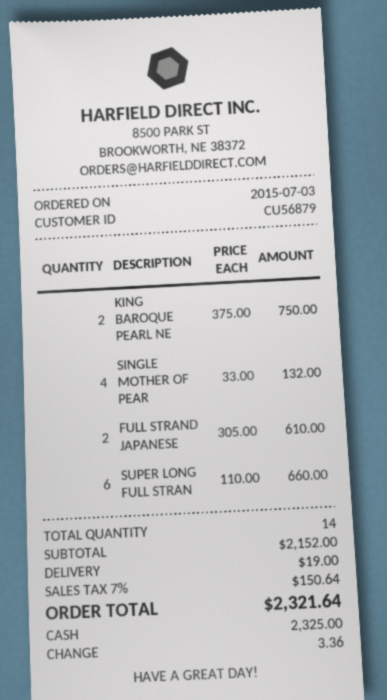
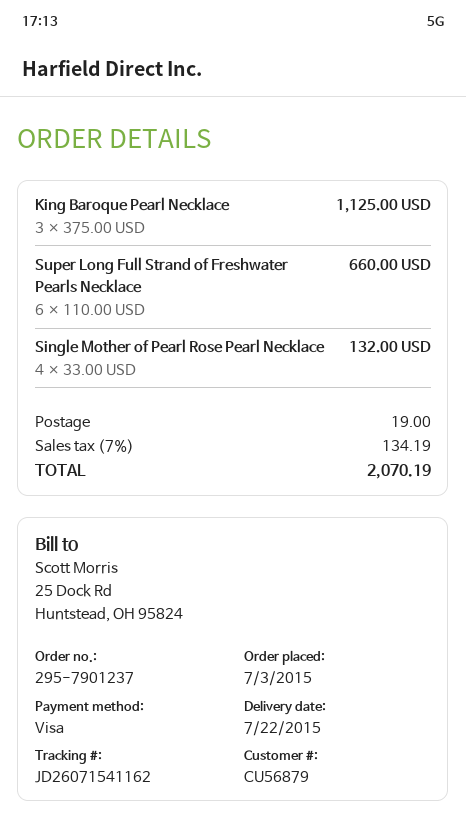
payment method: cash -> Visa
KING BAROQUE PEARL NE: 2 x 375.00 = 750.00 -> 3 x 375.00 = 1125.00
FULL STRAND JAPANESE: 2 x 305.00 = 610.00 -> none
tax: 7% = 150.64 -> 7% = 134.19
total: 2321.64 -> 2070.19

